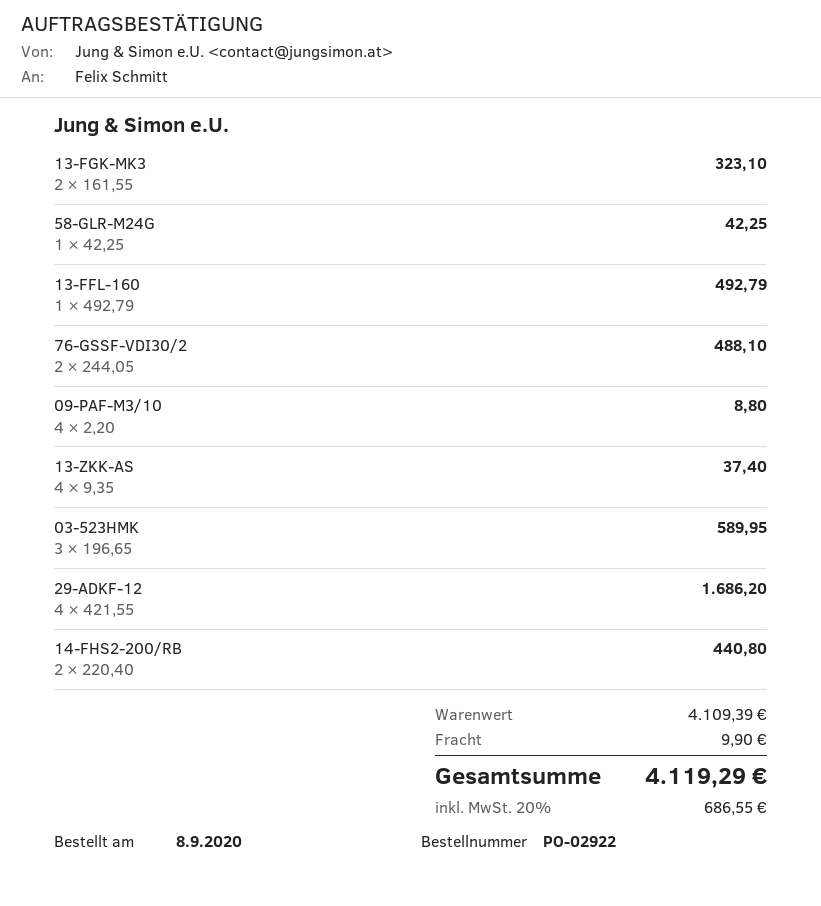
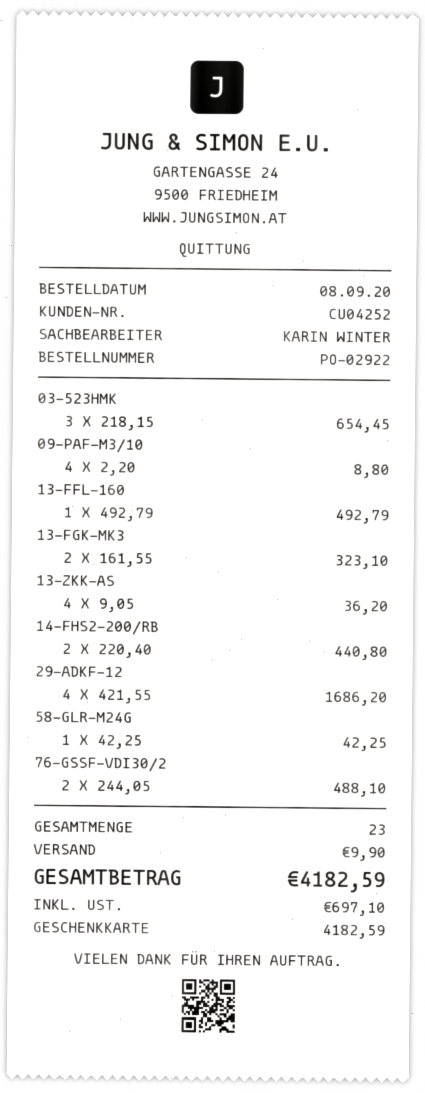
13-ZKK-AS: 4 x 9.35 = 37.40 -> 4 x 9.05 = 36.20
03-523HMK: 3 x 196.65 = 589.95 -> 3 x 218.15 = 654.45
tax: 686.55 -> 697.10
total: 4119.29 -> 4182.59

